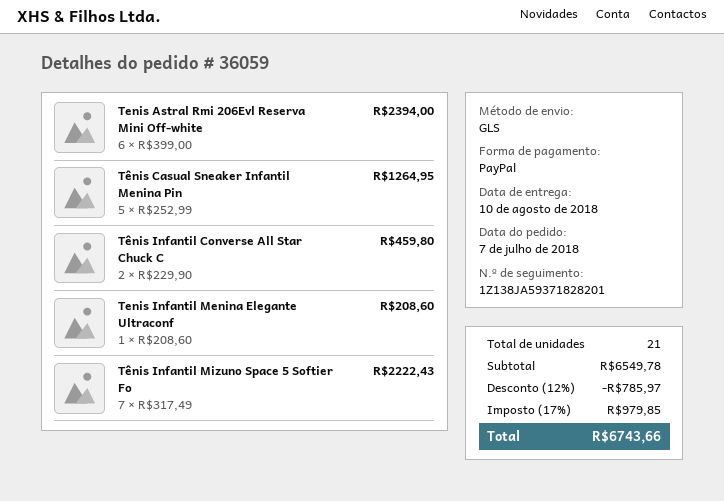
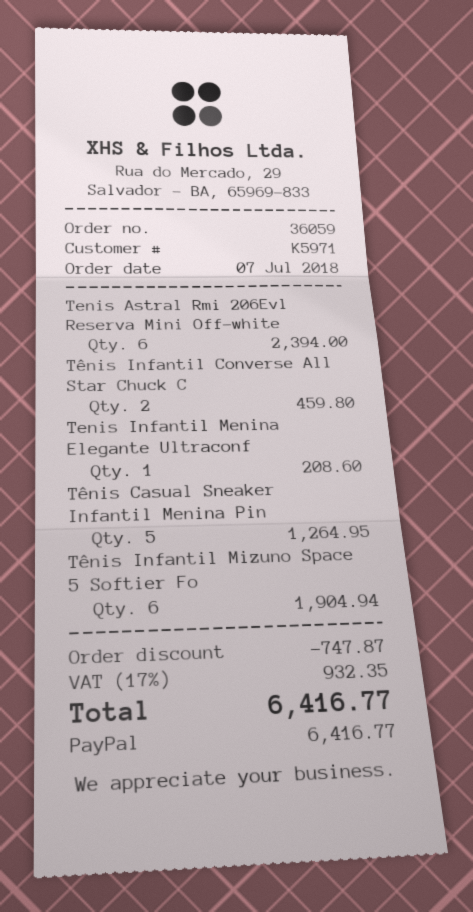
Tênis Infantil Mizuno Space 5 Softier Fo: 7 for 2222.43 -> 6 for 1904.94
discount: 785.97 -> 747.87
tax: 17% = 979.85 -> 17% = 932.35
total: 6743.66 -> 6416.77

